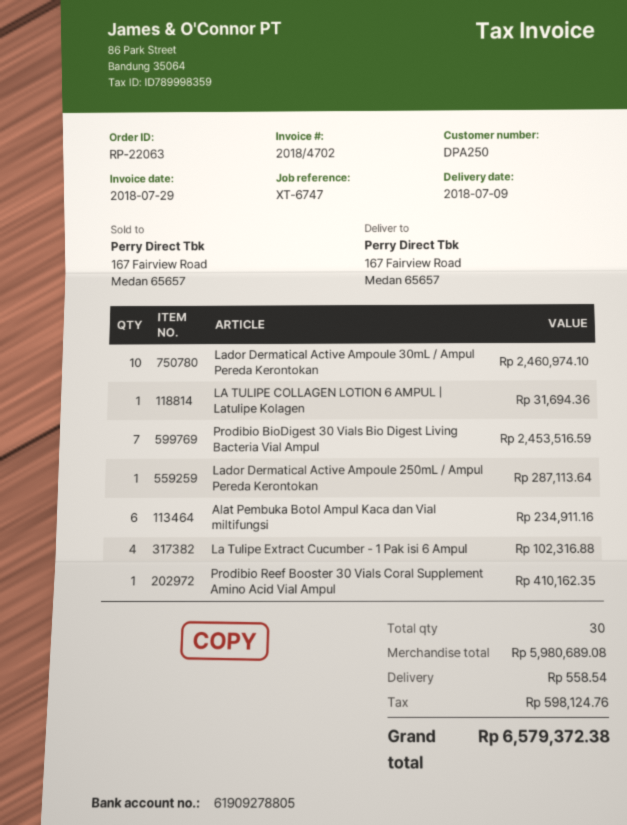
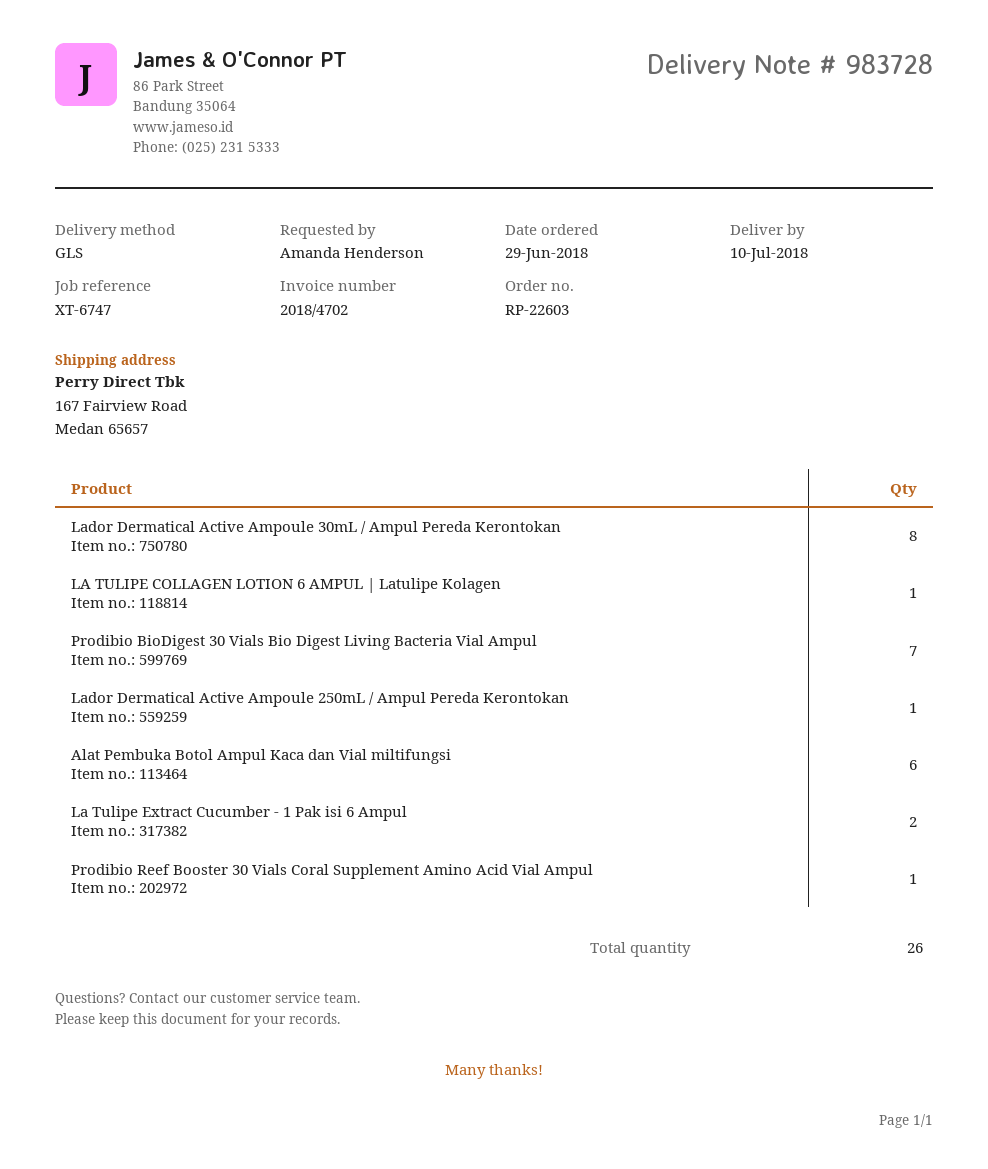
order number: RP-22063 -> RP-22603
delivery date: 2018-07-09 -> 2018-07-10
Lador Dermatical Active Ampoule 30mL / Ampul Pereda Kerontokan: 10 -> 8
La Tulipe Extract Cucumber - 1 Pak isi 6 Ampul: 4 -> 2
total quantity: 30 -> 26

